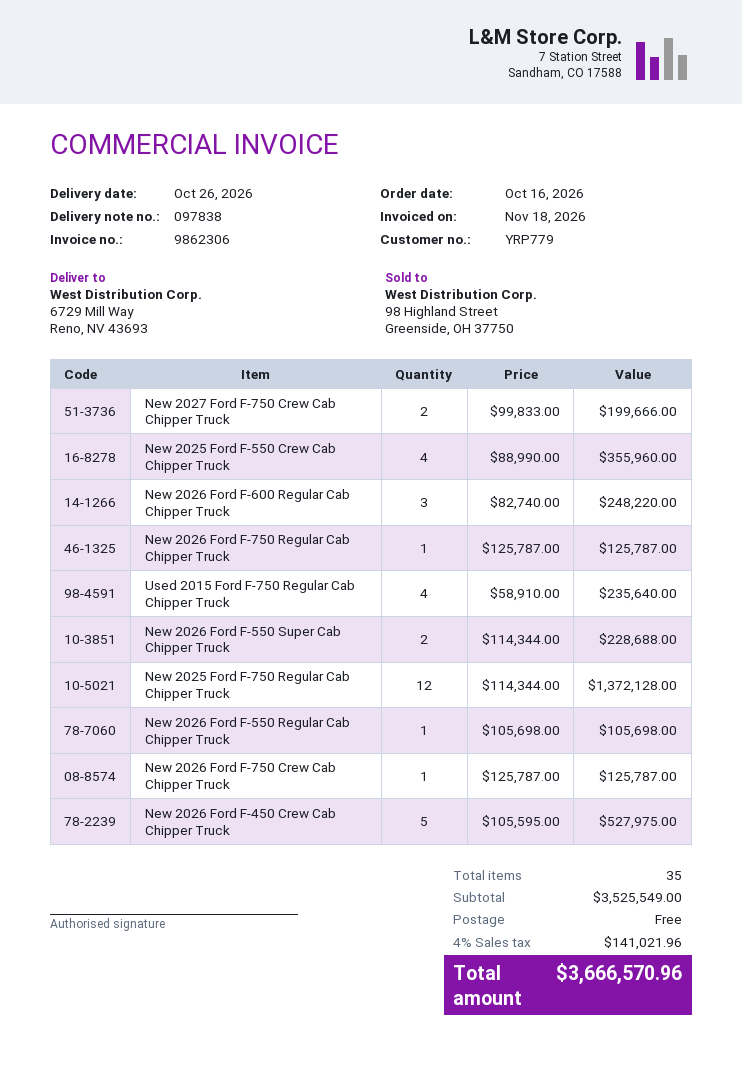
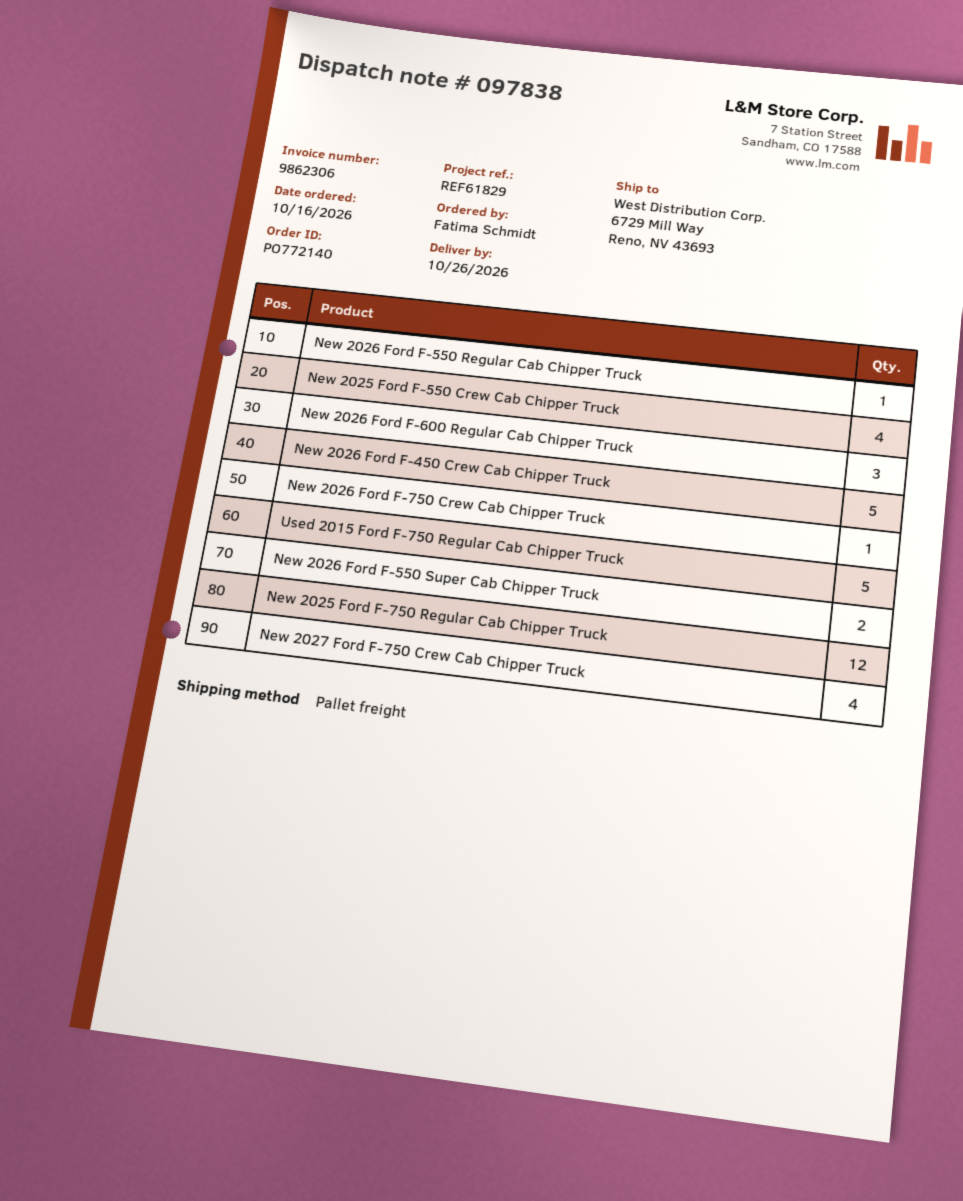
New 2027 Ford F-750 Crew Cab Chipper Truck: 2 -> 4
New 2026 Ford F-750 Regular Cab Chipper Truck: 1 -> none
Used 2015 Ford F-750 Regular Cab Chipper Truck: 4 -> 5

